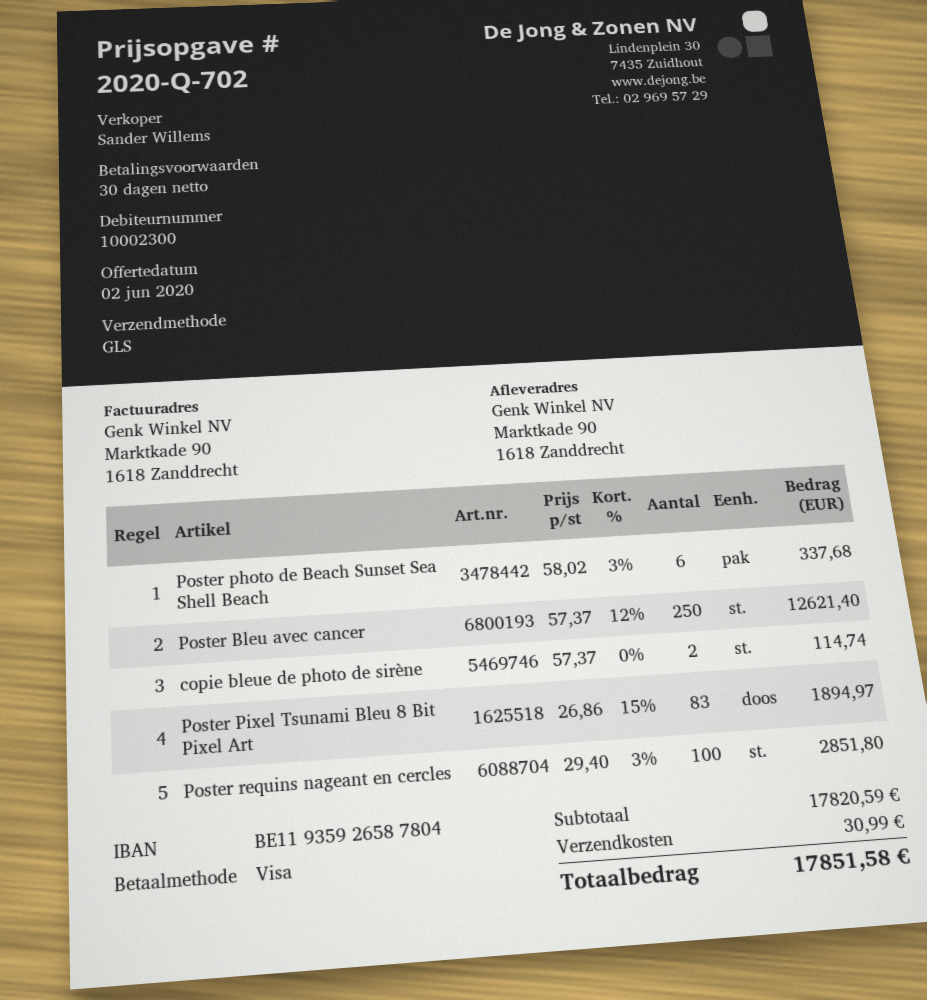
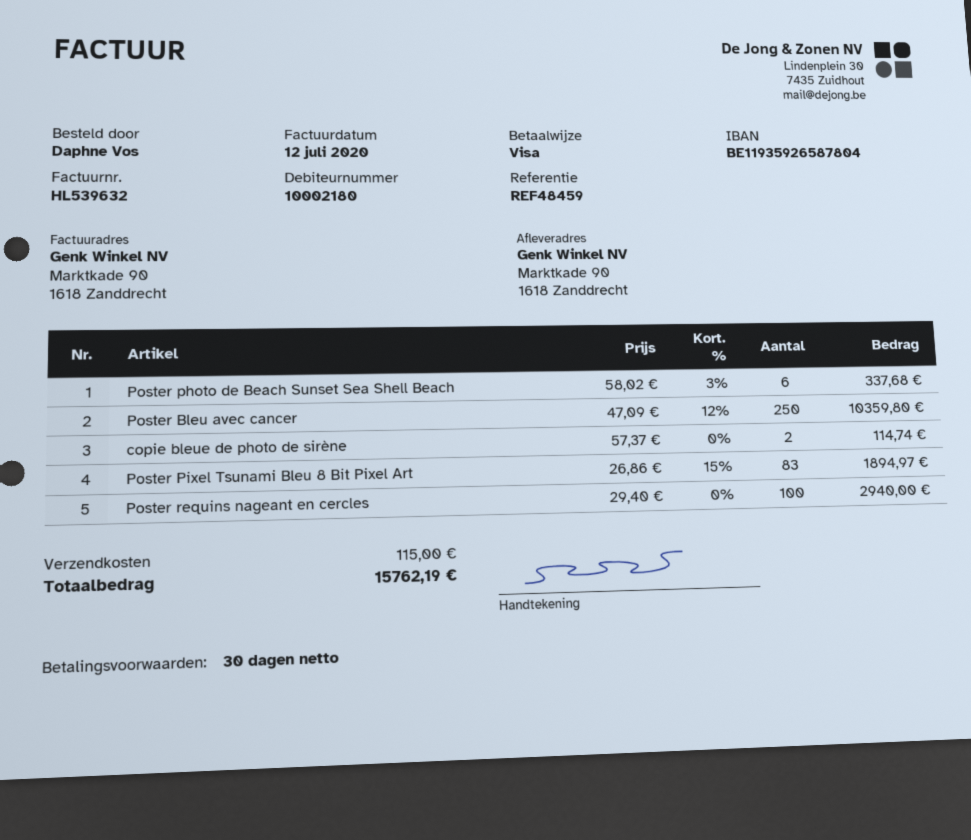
customer number: 10002300 -> 10002180
Poster Bleu avec cancer: 250 x 57.37 - 12% = 12621.40 -> 250 x 47.09 - 12% = 10359.80
Poster requins nageant en cercles: 100 x 29.40 - 3% = 2851.80 -> 100 x 29.40 = 2940.00
shipping: 30.99 -> 115.00
total: 17851.58 -> 15762.19

